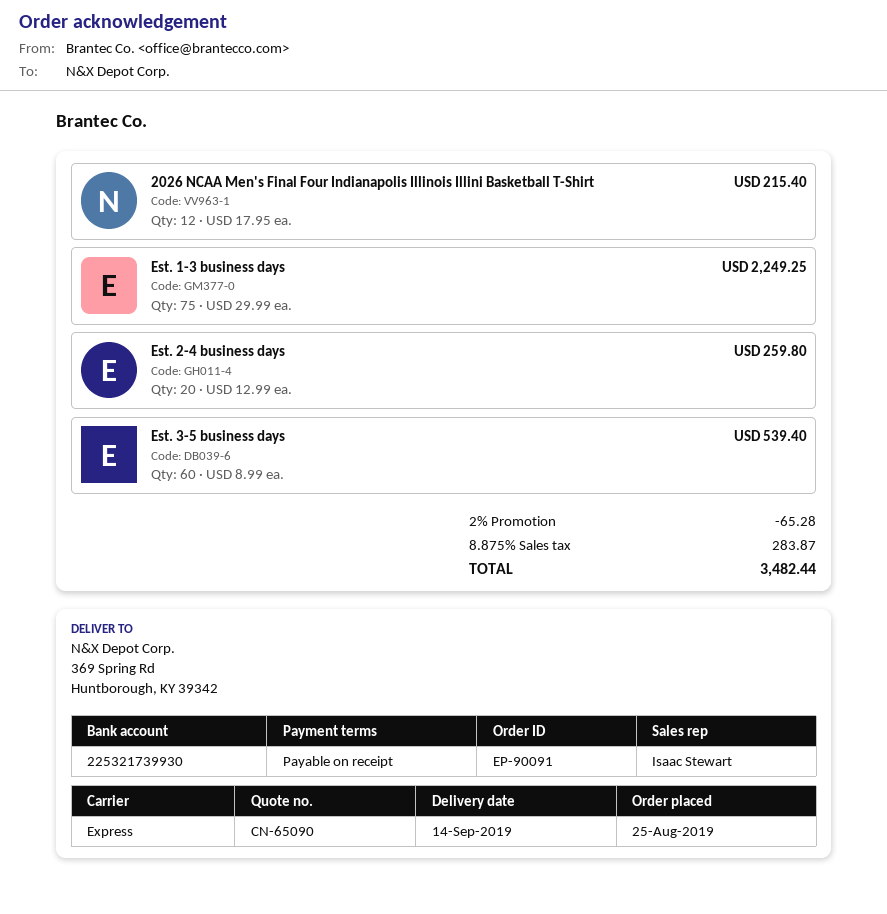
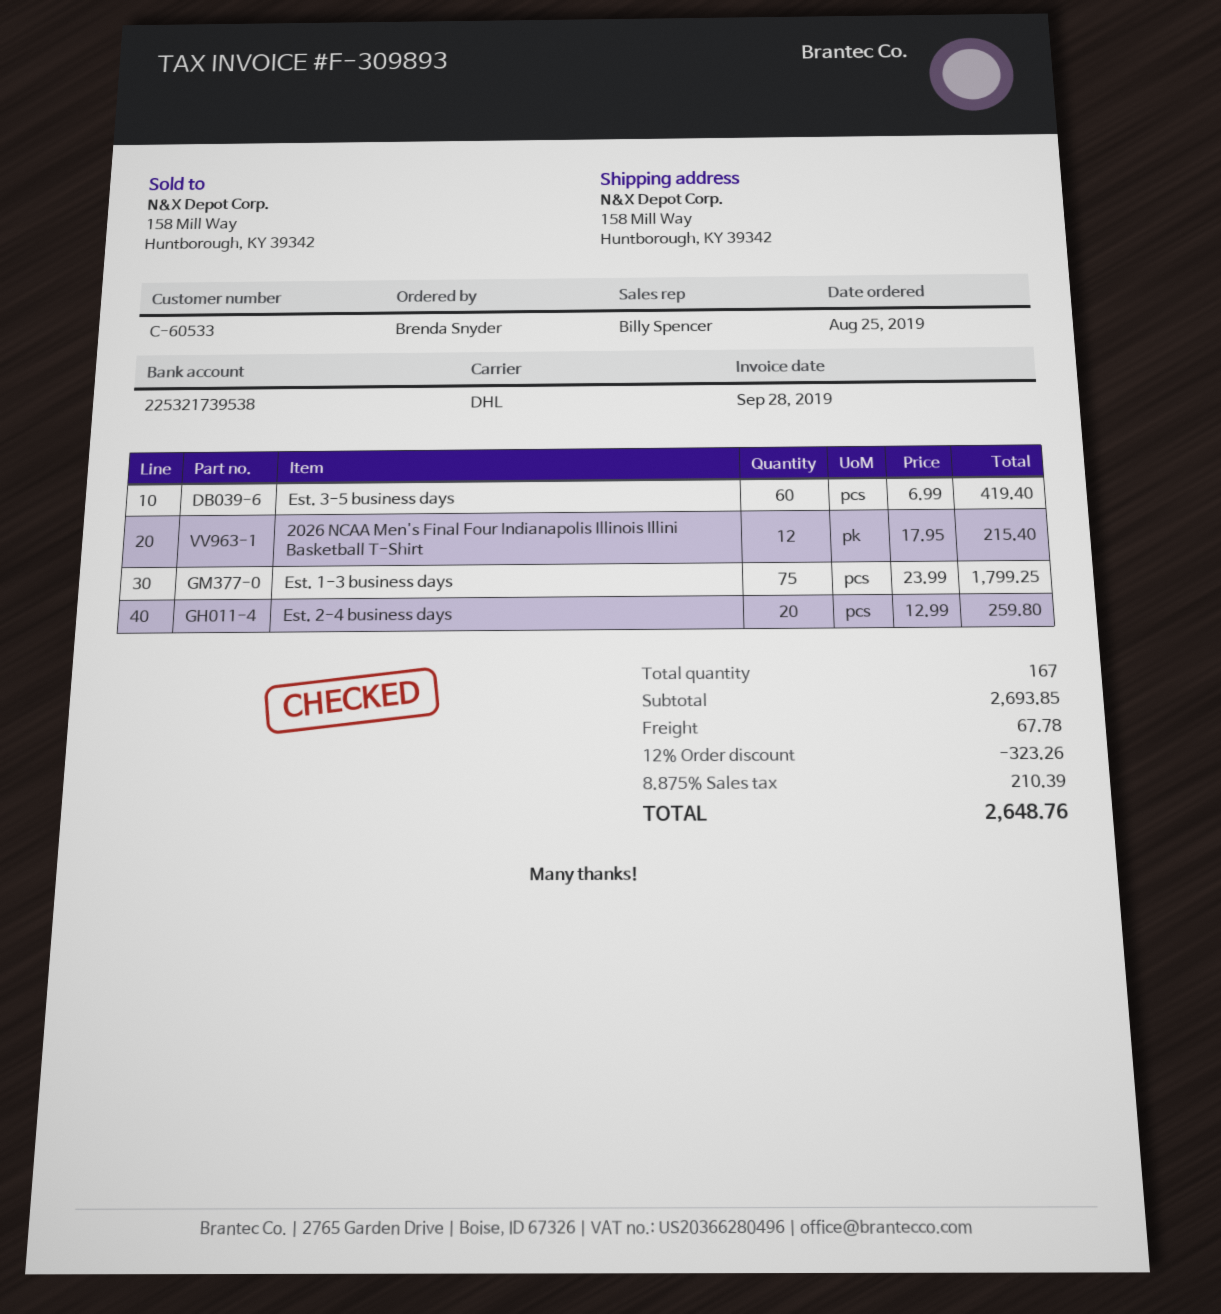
sales rep: Isaac Stewart -> Billy Spencer
bank account: 225321739930 -> 225321739538
shipping method: express -> DHL
ship to: 369 Spring Rd, Huntborough, KY 39342 -> 158 Mill Way, Huntborough, KY 39342
Est. 1-3 business days: 75 x 29.99 = 2249.25 -> 75 x 23.99 = 1799.25
Est. 3-5 business days: 60 x 8.99 = 539.40 -> 60 x 6.99 = 419.40
discount: 2% = 65.28 -> 12% = 323.26
shipping: none -> 67.78
tax: 8.875% = 283.87 -> 8.875% = 210.39
total: 3482.44 -> 2648.76

